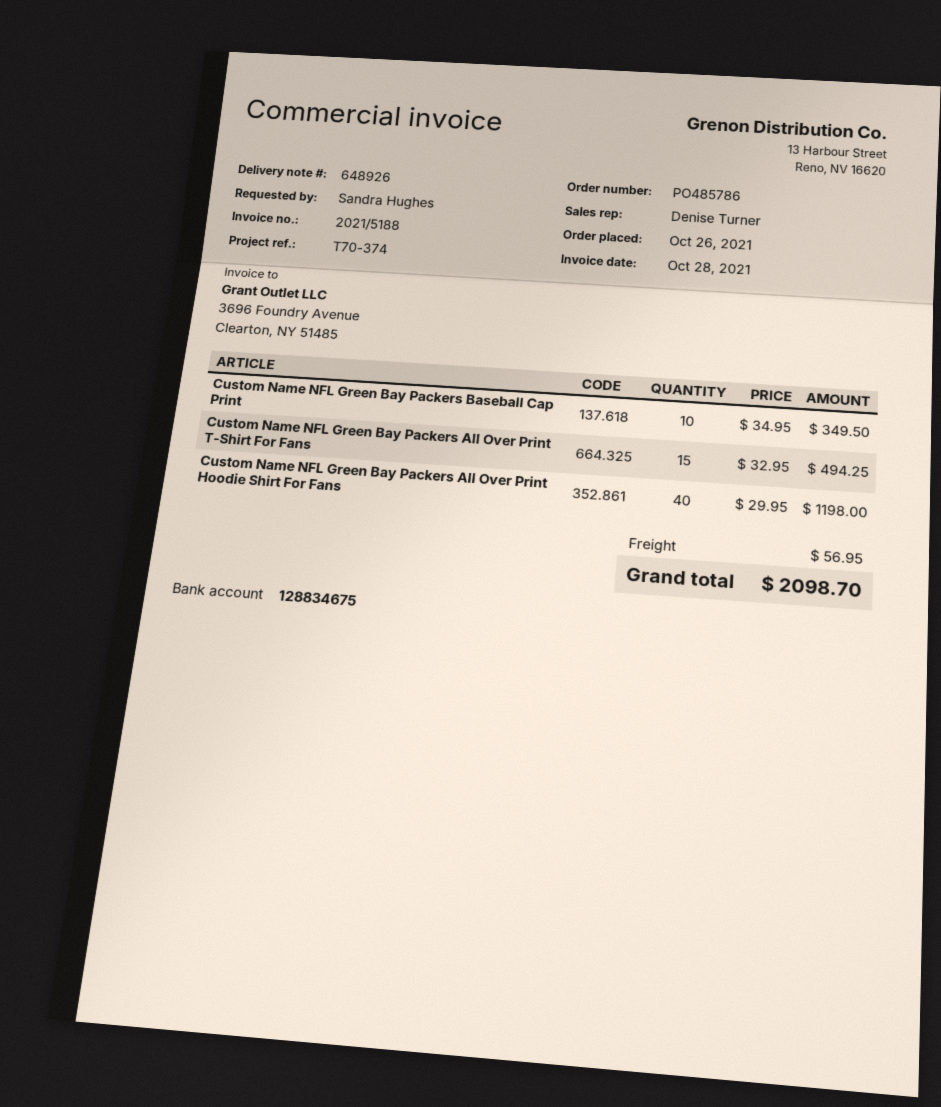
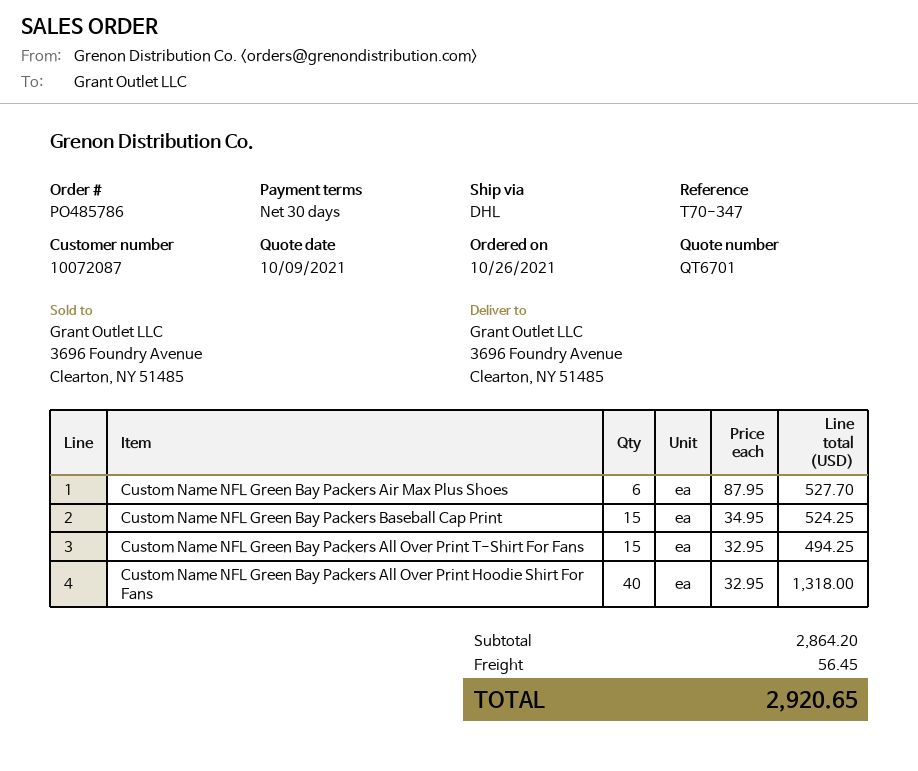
reference: T70-374 -> T70-347
Custom Name NFL Green Bay Packers Baseball Cap Print: 10 x 34.95 = 349.50 -> 15 x 34.95 = 524.25
Custom Name NFL Green Bay Packers All Over Print Hoodie Shirt For Fans: 40 x 29.95 = 1198.00 -> 40 x 32.95 = 1318.00
Custom Name NFL Green Bay Packers Air Max Plus Shoes: none -> 6 x 87.95 = 527.70
shipping: 56.95 -> 56.45
total: 2098.70 -> 2920.65

